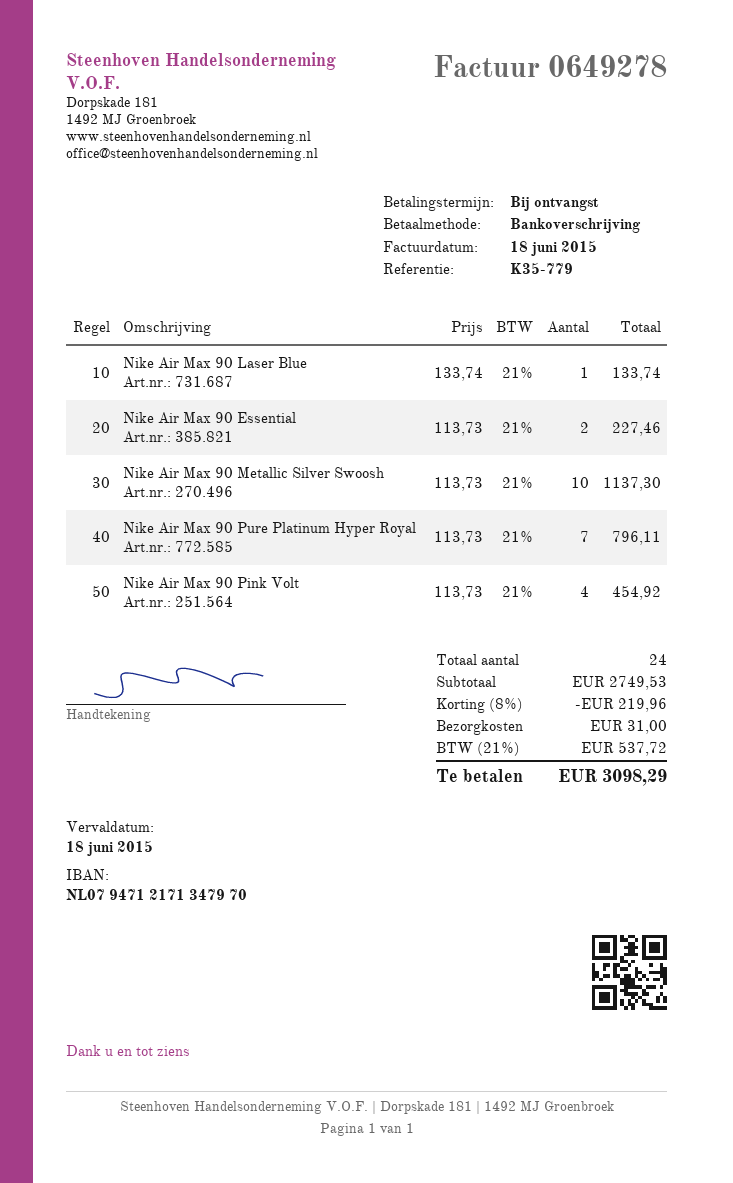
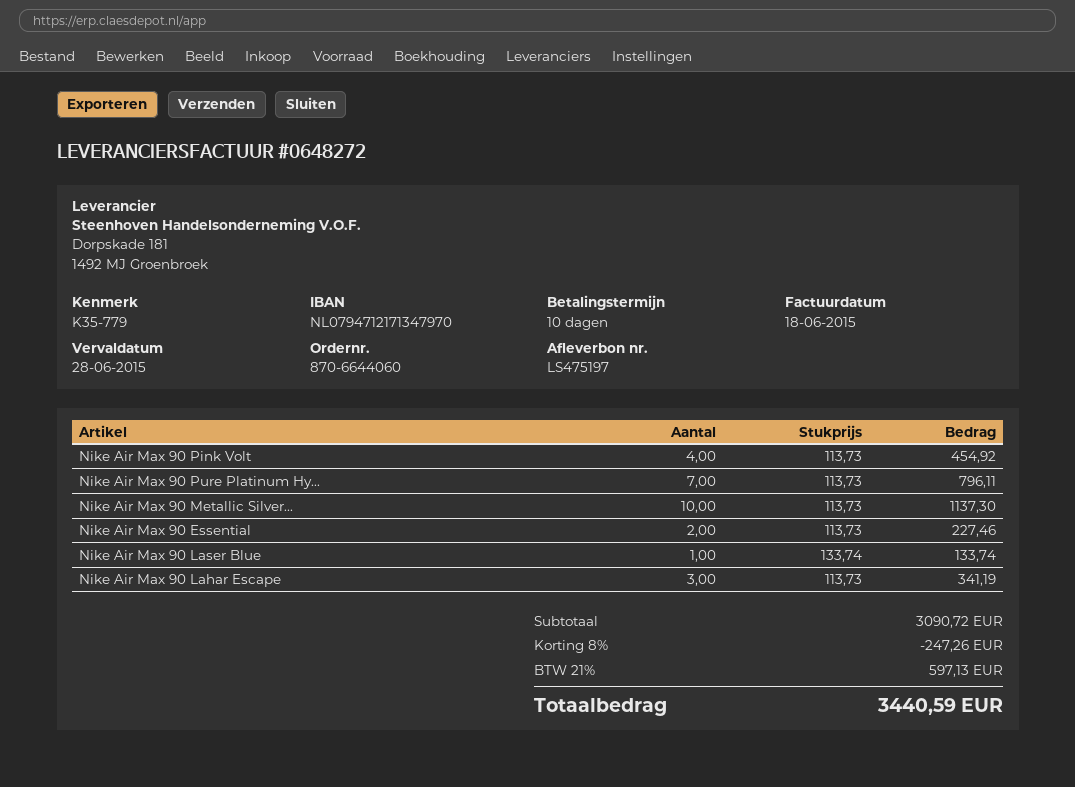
invoice number: 0649278 -> 0648272
payment terms: on receipt -> 10 days
due date: 2015-06-18 -> 2015-06-28
Nike Air Max 90 Lahar Escape: none -> 3 x 113.73 = 341.19
subtotal: 2749.53 -> 3090.72
discount: 8% = 219.96 -> 8% = 247.26
shipping: 31.00 -> none
tax: 21% = 537.72 -> 21% = 597.13
total: 3098.29 -> 3440.59

